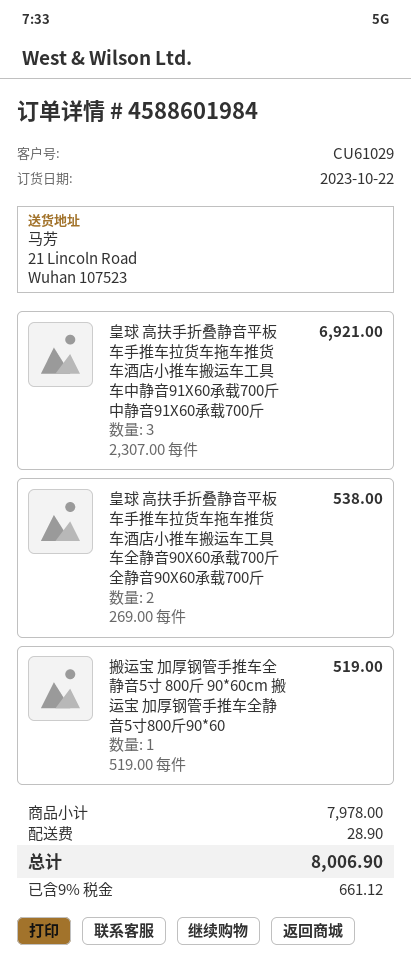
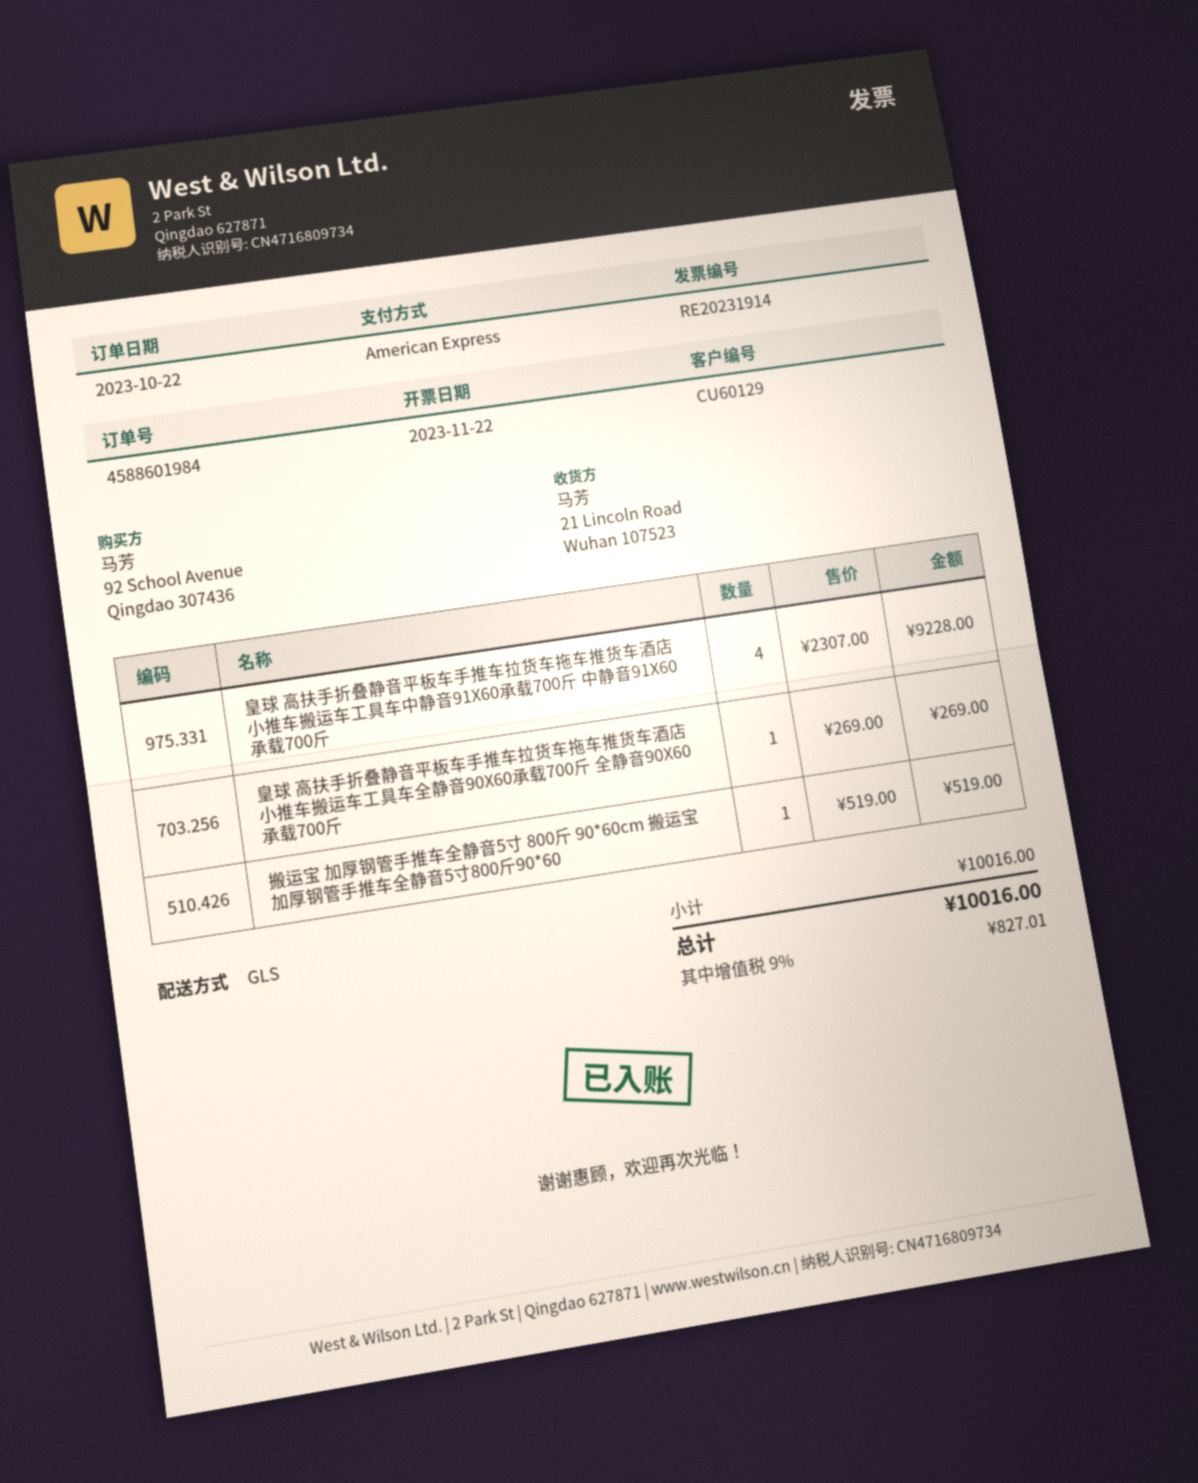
customer number: CU61029 -> CU60129
皇球 高扶手折叠静音平板车手推车拉货车拖车推货车酒店小推车搬运车工具车中静音91X60承载700斤 中静音91X60承载700斤: 3 x 2307.00 = 6921.00 -> 4 x 2307.00 = 9228.00
皇球 高扶手折叠静音平板车手推车拉货车拖车推货车酒店小推车搬运车工具车全静音90X60承载700斤 全静音90X60承载700斤: 2 x 269.00 = 538.00 -> 1 x 269.00 = 269.00
subtotal: 7978.00 -> 10016.00
shipping: 28.90 -> none
tax: 9% = 661.12 -> 9% = 827.01
total: 8006.90 -> 10016.00

